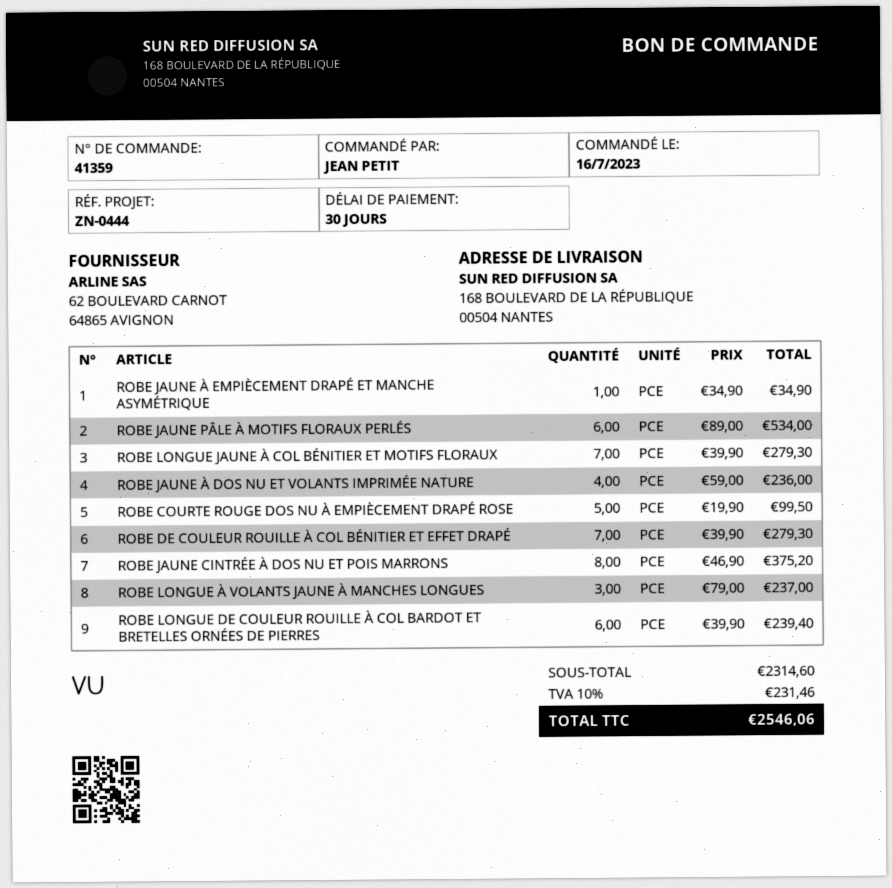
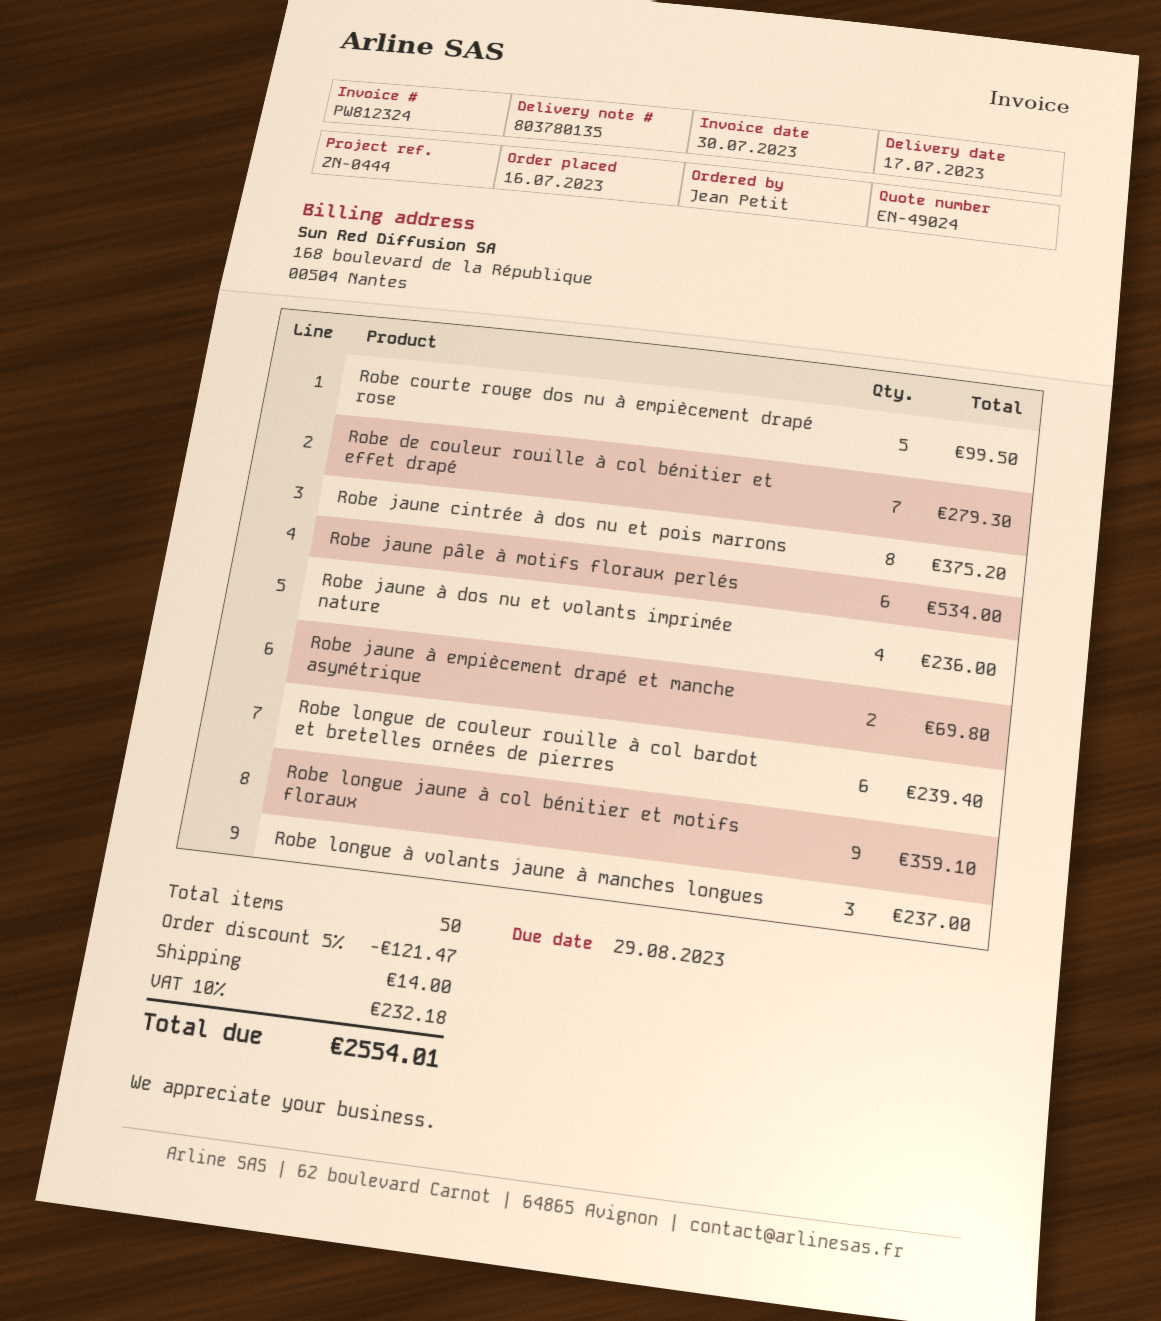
ROBE JAUNE À EMPIÈCEMENT DRAPÉ ET MANCHE ASYMÉTRIQUE: 1 for 34.90 -> 2 for 69.80
ROBE LONGUE JAUNE À COL BÉNITIER ET MOTIFS FLORAUX: 7 for 279.30 -> 9 for 359.10
discount: none -> 5% = 121.47
shipping: none -> 14.00
tax: 10% = 231.46 -> 10% = 232.18
total: 2546.06 -> 2554.01

